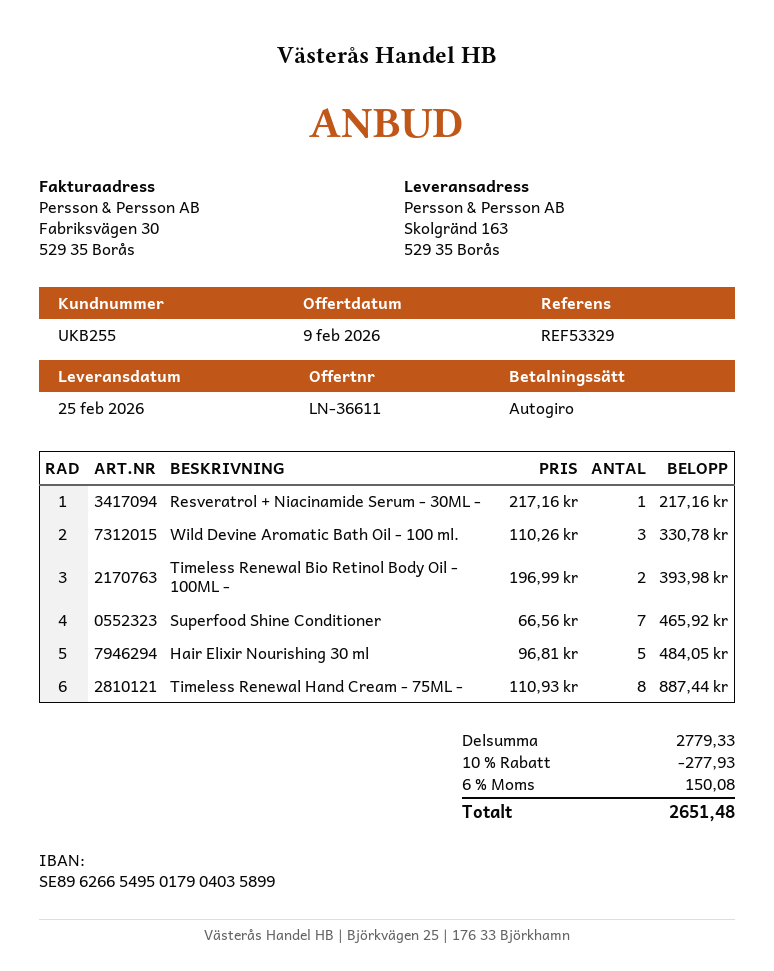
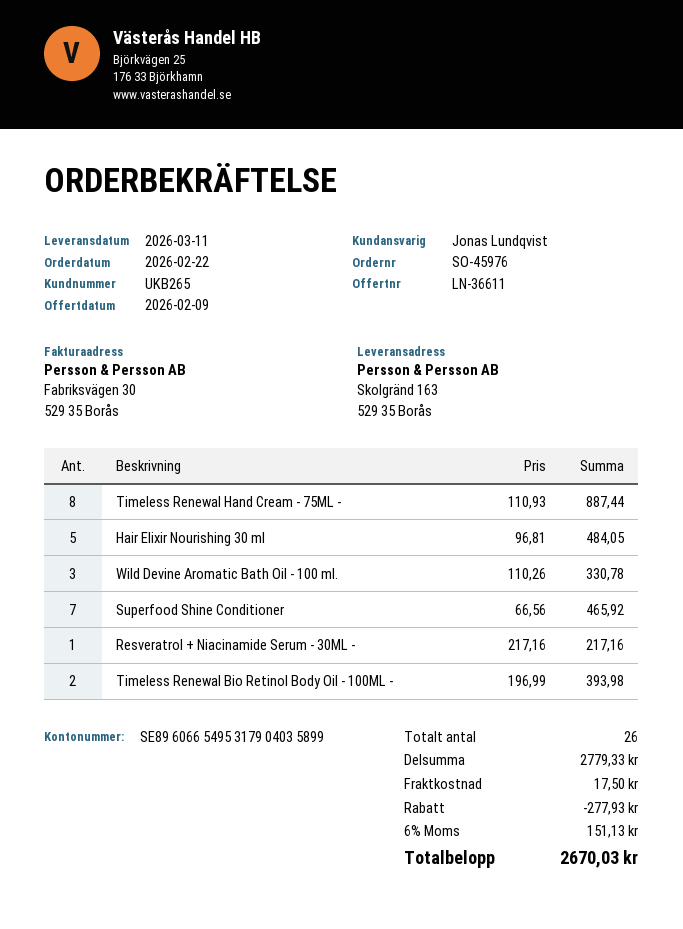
delivery date: 2026-02-25 -> 2026-03-11
customer number: UKB255 -> UKB265
bank account: SE8962665495017904035899 -> SE8960665495317904035899
shipping: none -> 17.50
tax: 6% = 150.08 -> 6% = 151.13
total: 2651.48 -> 2670.03

